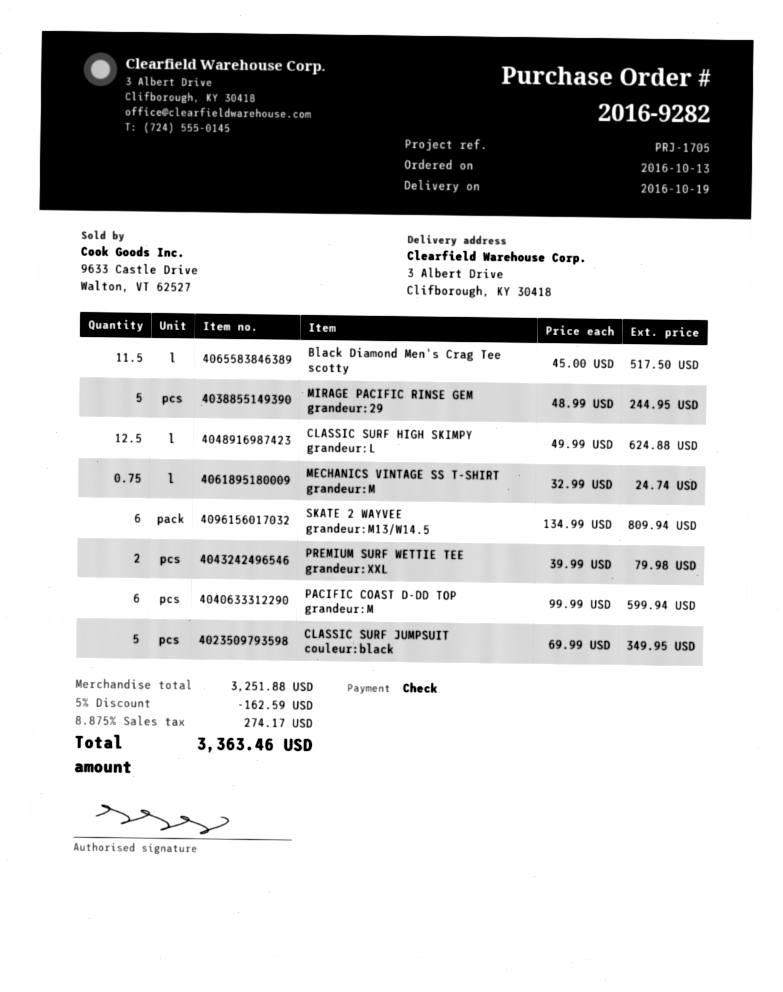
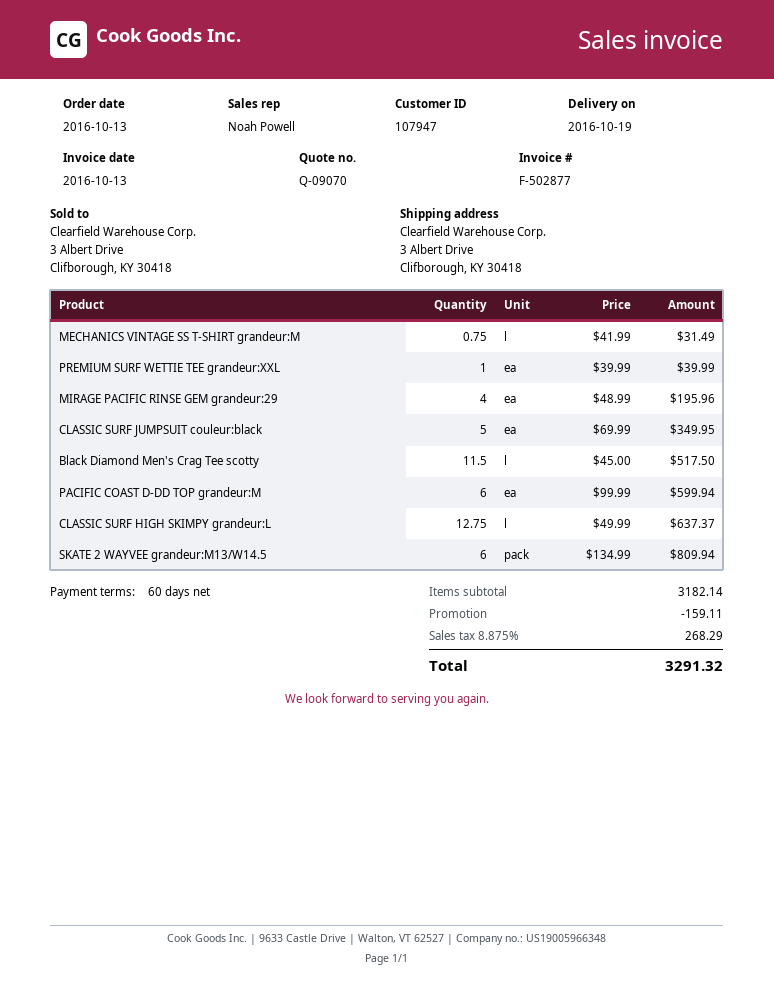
MIRAGE PACIFIC RINSE GEM grandeur:29: 5 x 48.99 = 244.95 -> 4 x 48.99 = 195.96
CLASSIC SURF HIGH SKIMPY grandeur:L: 12.5 x 49.99 = 624.88 -> 12.75 x 49.99 = 637.37
MECHANICS VINTAGE SS T-SHIRT grandeur:M: 0.75 x 32.99 = 24.74 -> 0.75 x 41.99 = 31.49
PREMIUM SURF WETTIE TEE grandeur:XXL: 2 x 39.99 = 79.98 -> 1 x 39.99 = 39.99
subtotal: 3251.88 -> 3182.14
discount: 162.59 -> 159.11
tax: 8.875% = 274.17 -> 8.875% = 268.29
total: 3363.46 -> 3291.32

